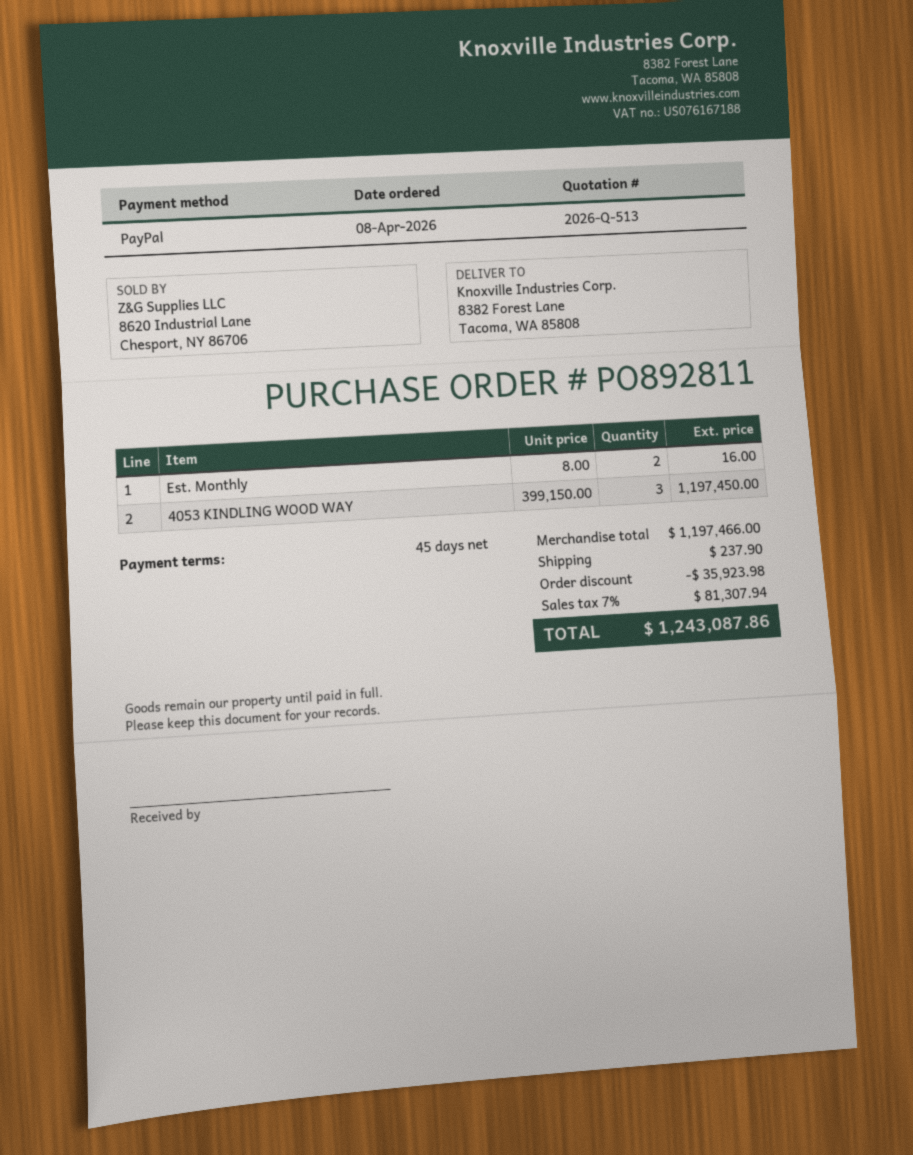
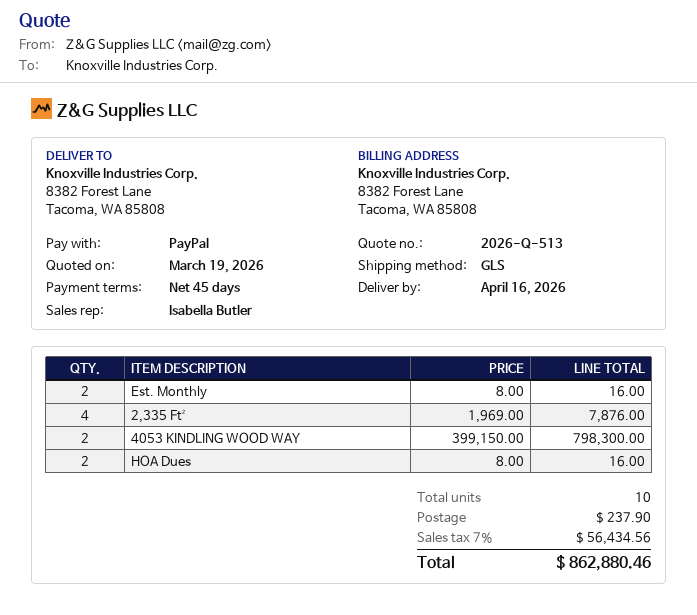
4053 KINDLING WOOD WAY: 3 x 399150.00 = 1197450.00 -> 2 x 399150.00 = 798300.00
2,335 Ft²: none -> 4 x 1969.00 = 7876.00
HOA Dues: none -> 2 x 8.00 = 16.00
discount: 35923.98 -> none
tax: 7% = 81307.94 -> 7% = 56434.56
total: 1243087.86 -> 862880.46

